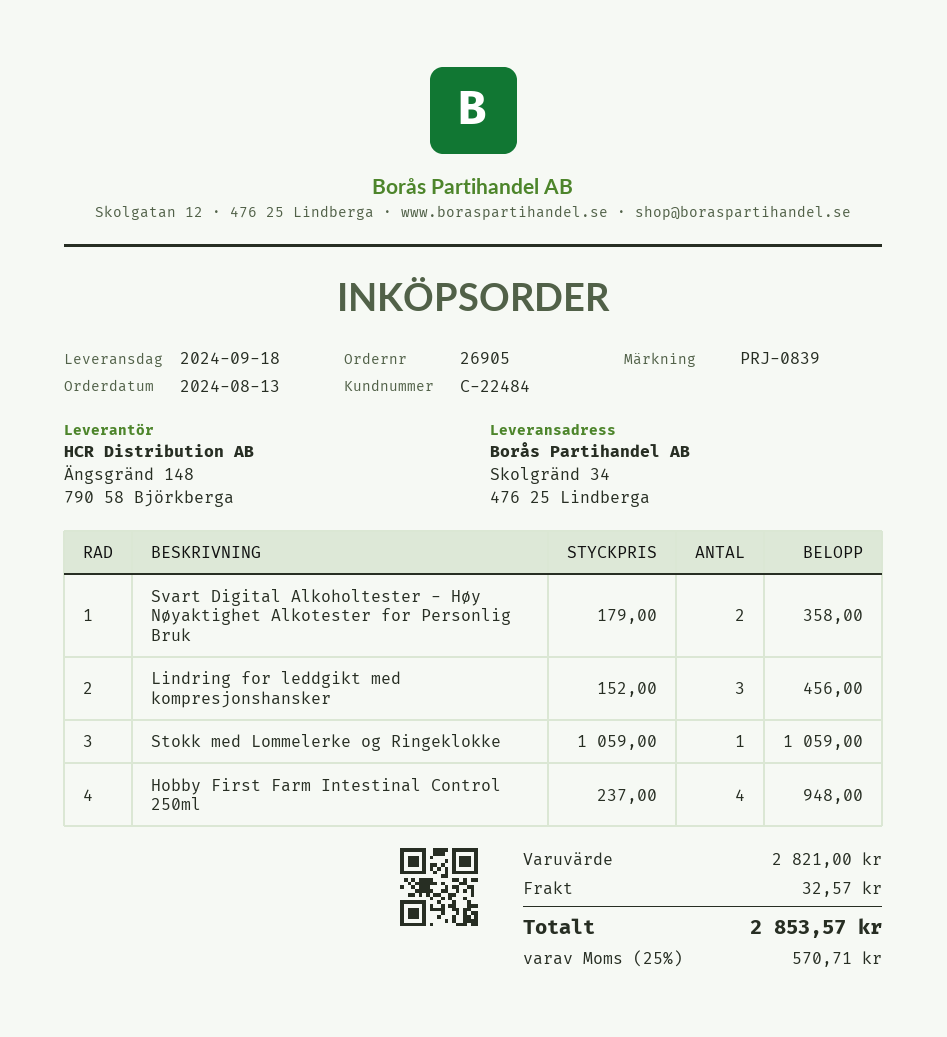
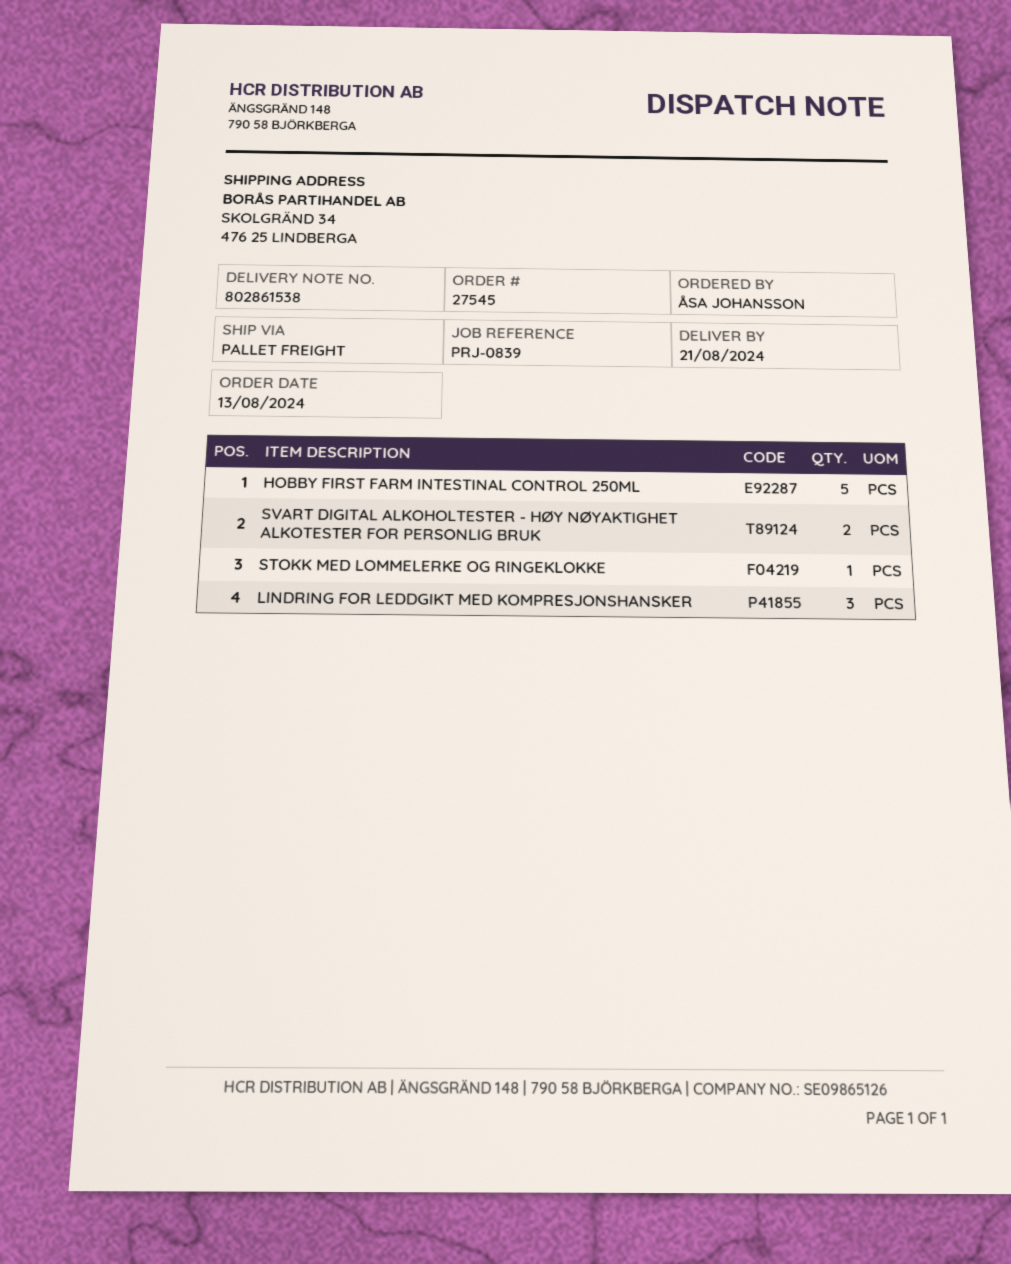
order number: 26905 -> 27545
delivery date: 2024-09-18 -> 2024-08-21
Hobby First Farm Intestinal Control 250ml: 4 -> 5

